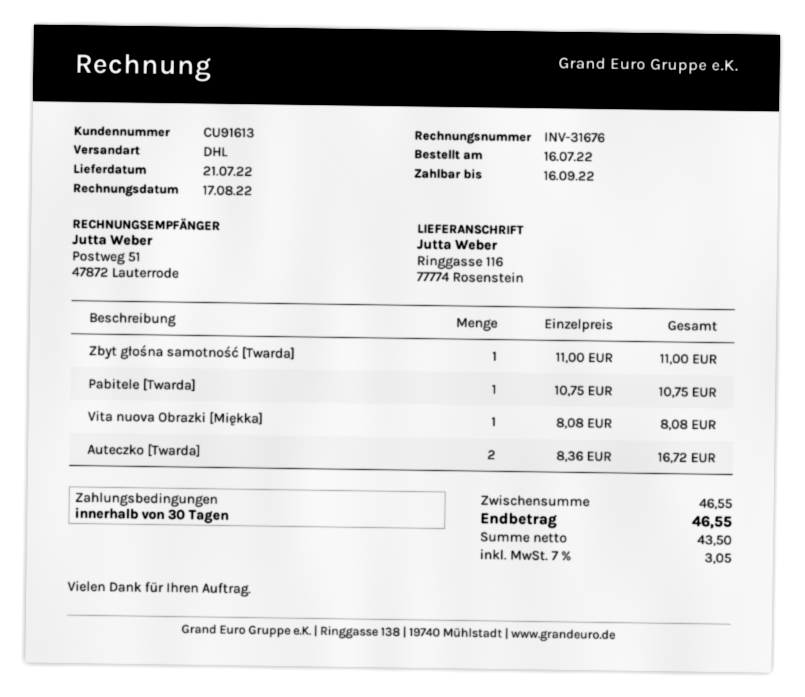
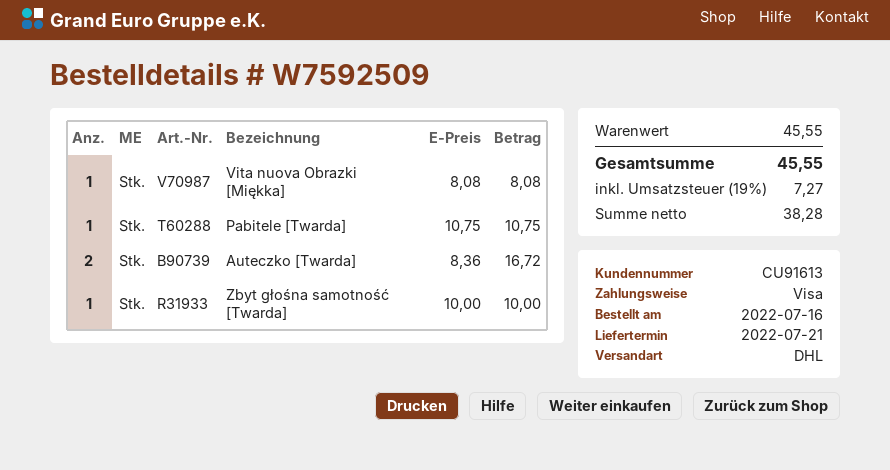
Zbyt głośna samotność [Twarda]: 1 x 11.00 = 11.00 -> 1 x 10.00 = 10.00
subtotal: 46.55 -> 45.55
net: 43.50 -> 38.28
tax: 7% = 3.05 -> 19% = 7.27
total: 46.55 -> 45.55

